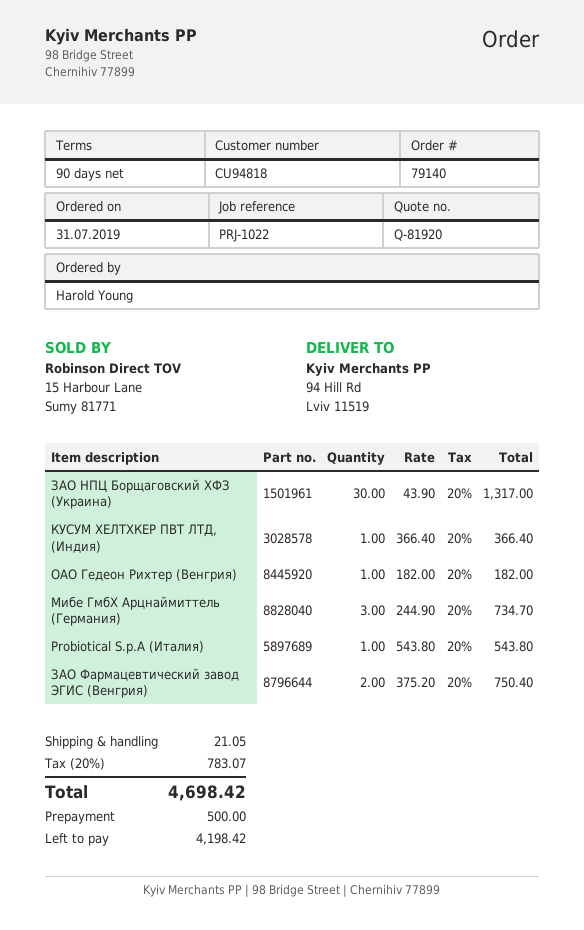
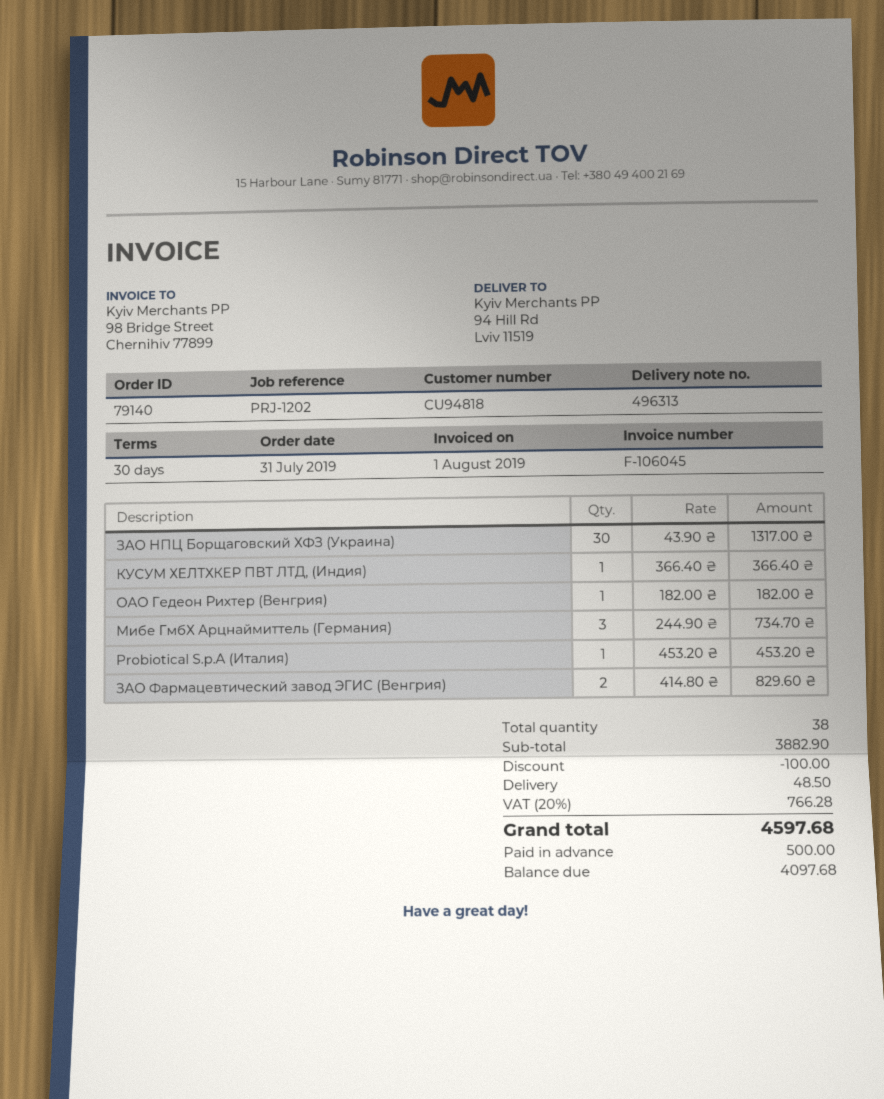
payment terms: 90 days -> 30 days
reference: PRJ-1022 -> PRJ-1202
Probiotical S.p.A (Италия): 1 x 543.80 = 543.80 -> 1 x 453.20 = 453.20
ЗАО Фармацевтический завод ЭГИС (Венгрия): 2 x 375.20 = 750.40 -> 2 x 414.80 = 829.60
discount: none -> 100.00
shipping: 21.05 -> 48.50
tax: 20% = 783.07 -> 20% = 766.28
total: 4698.42 -> 4597.68
balance: 4198.42 -> 4097.68

